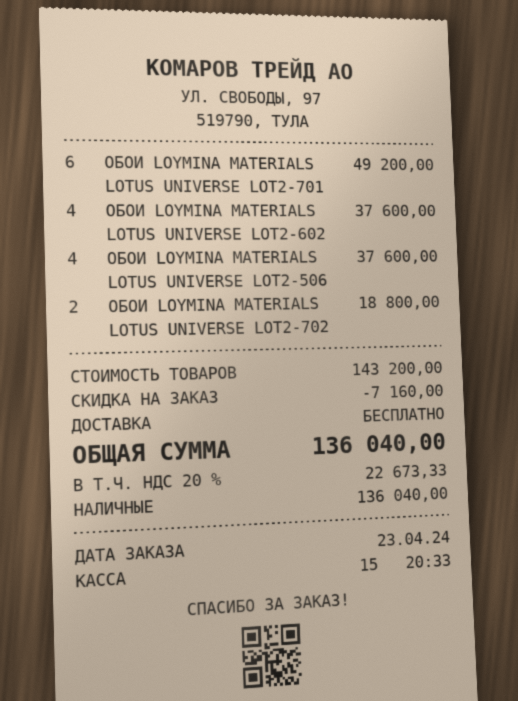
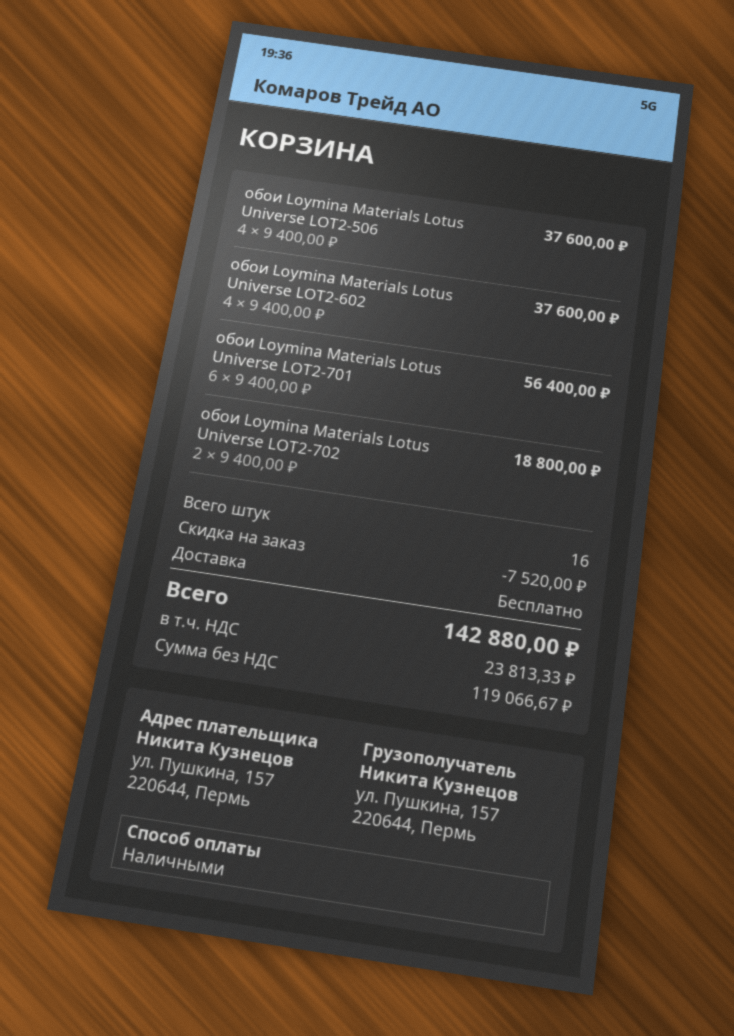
ОБОИ LOYMINA MATERIALS LOTUS UNIVERSE LOT2-701: 6 for 49200.00 -> 6 for 56400.00
discount: 7160.00 -> 7520.00
tax: 22673.33 -> 23813.33
total: 136040.00 -> 142880.00

